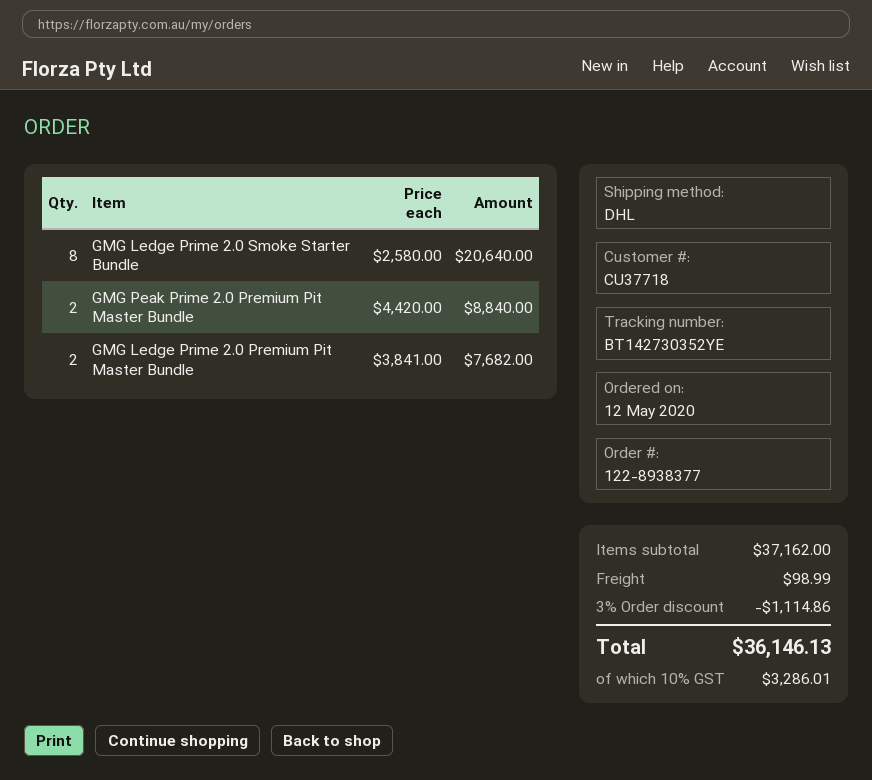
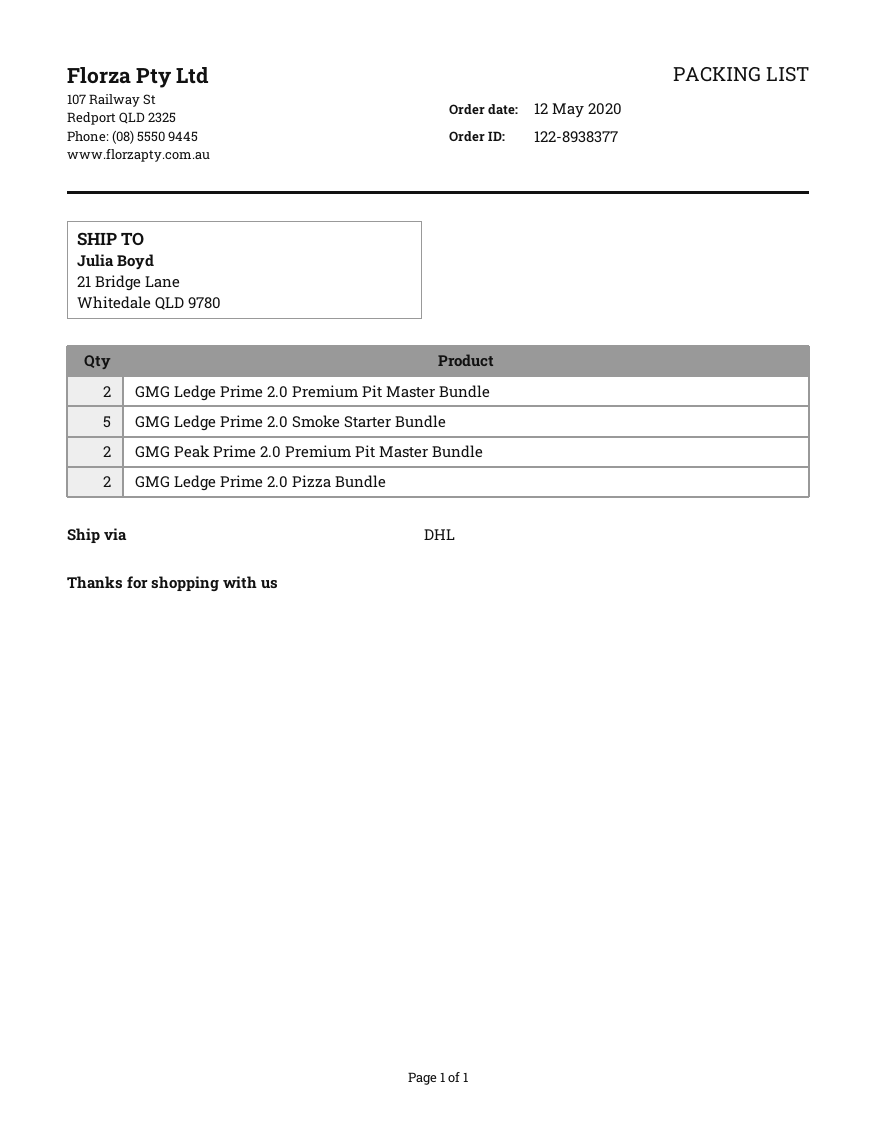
GMG Ledge Prime 2.0 Smoke Starter Bundle: 8 -> 5
GMG Ledge Prime 2.0 Pizza Bundle: none -> 2

